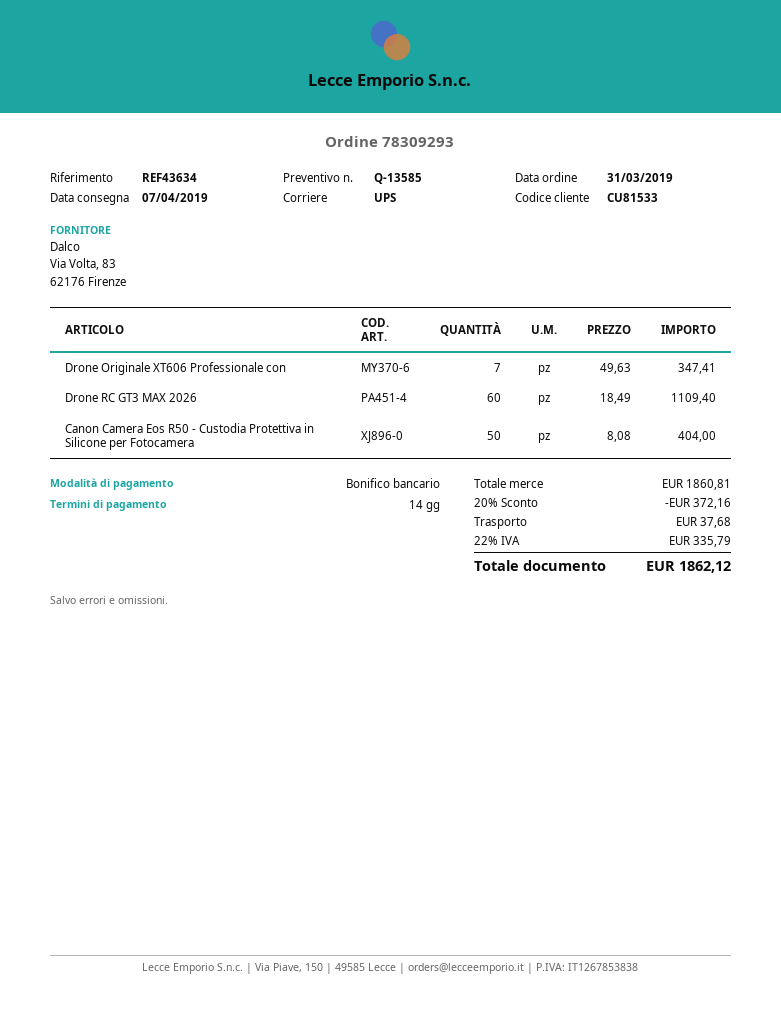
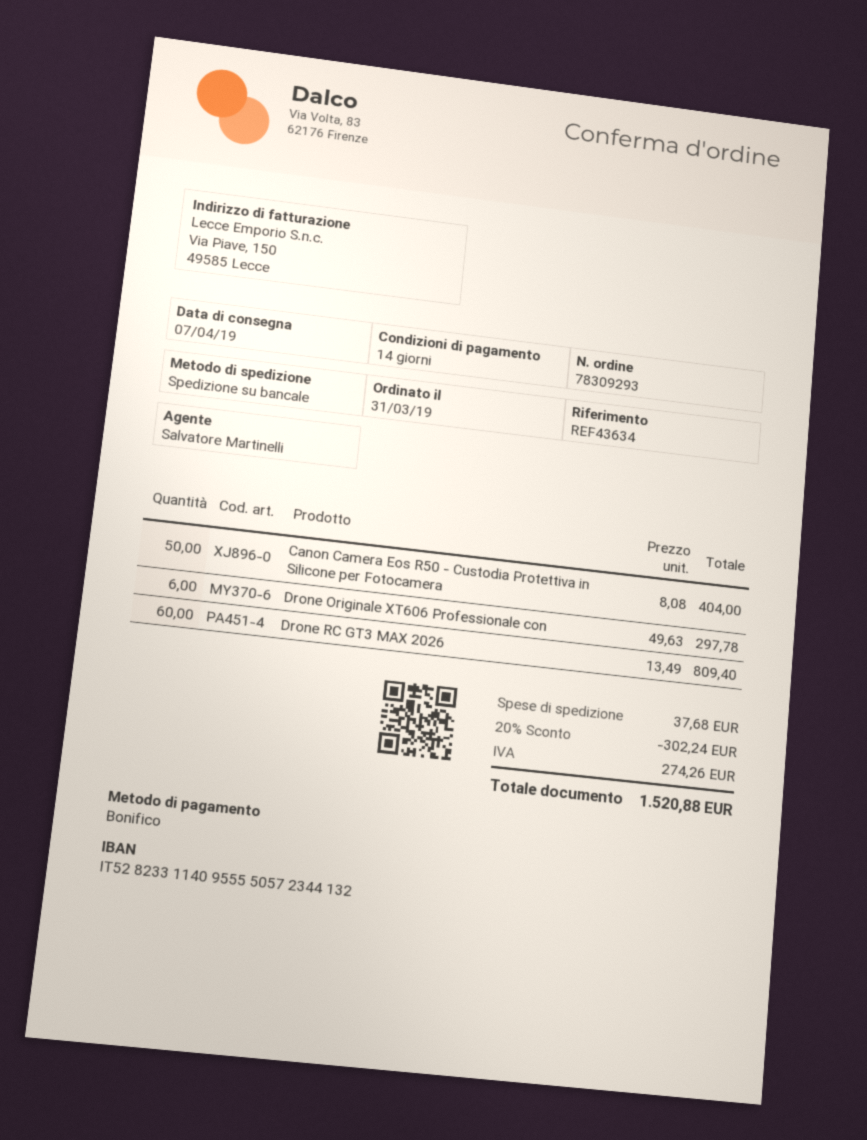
shipping method: UPS -> pallet freight
Drone Originale XT606 Professionale con: 7 x 49.63 = 347.41 -> 6 x 49.63 = 297.78
Drone RC GT3 MAX 2026: 60 x 18.49 = 1109.40 -> 60 x 13.49 = 809.40
discount: 20% = 372.16 -> 20% = 302.24
tax: 335.79 -> 274.26
total: 1862.12 -> 1520.88

